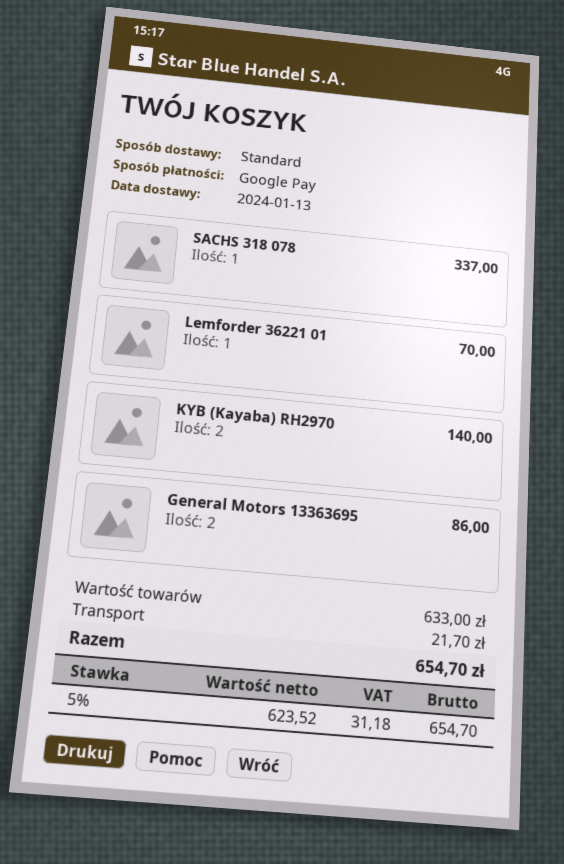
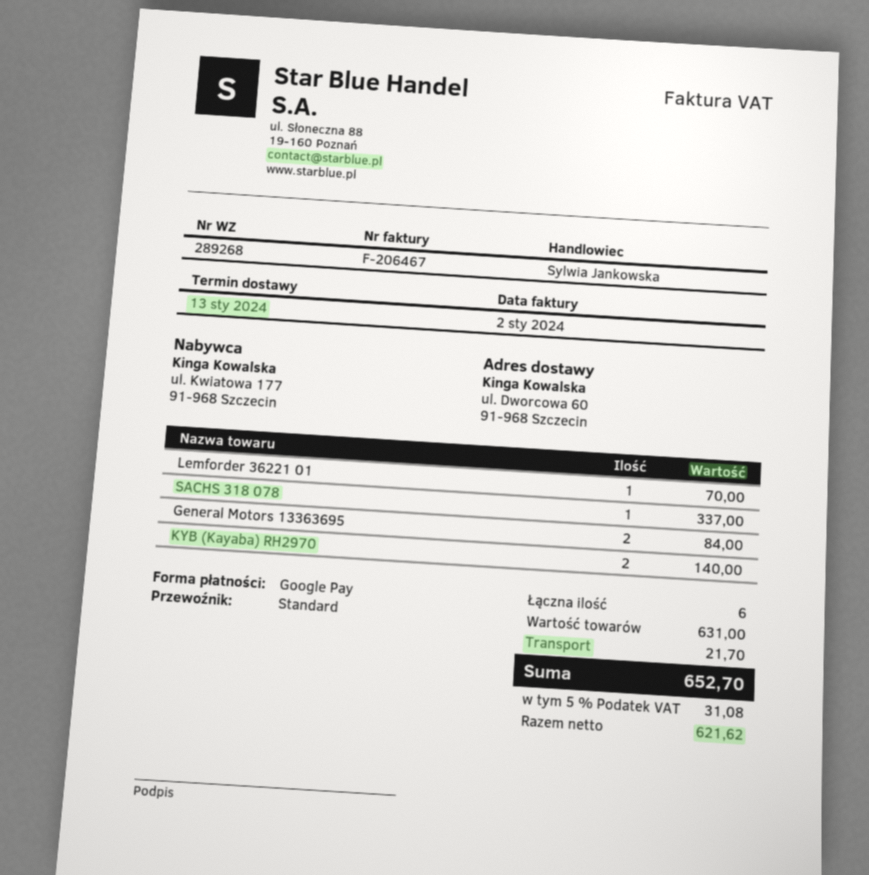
General Motors 13363695: 2 for 86.00 -> 2 for 84.00
subtotal: 633.00 -> 631.00
net: 623.52 -> 621.62
tax: 5% = 31.18 -> 5% = 31.08
total: 654.70 -> 652.70

